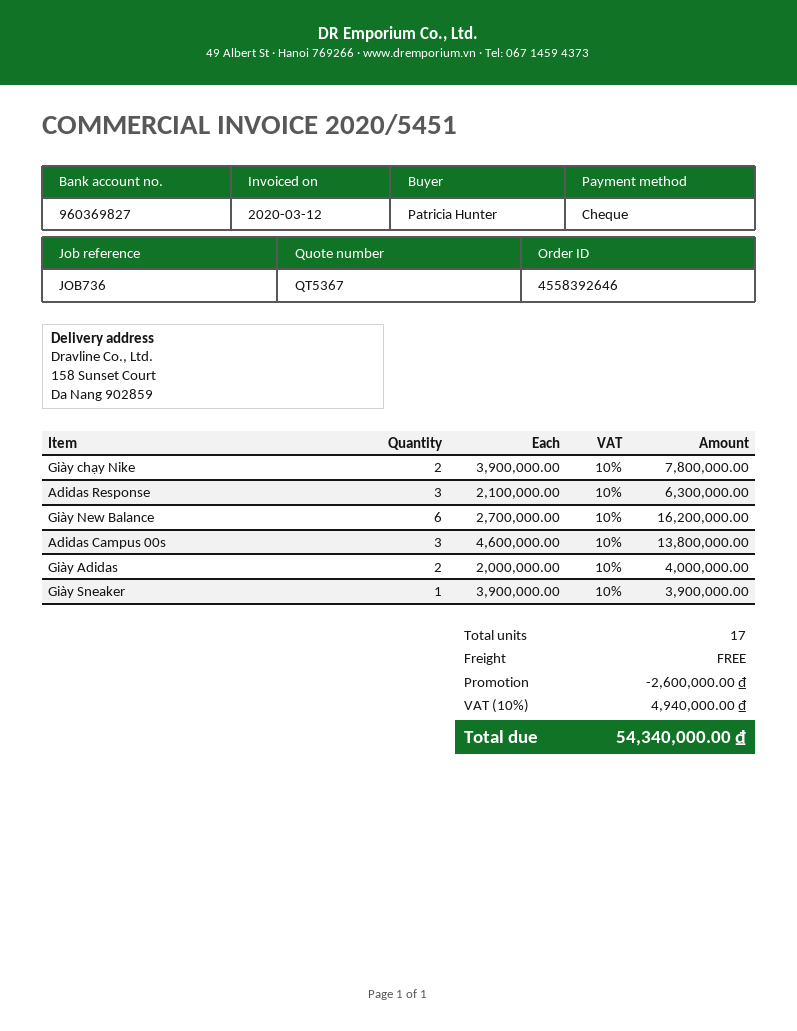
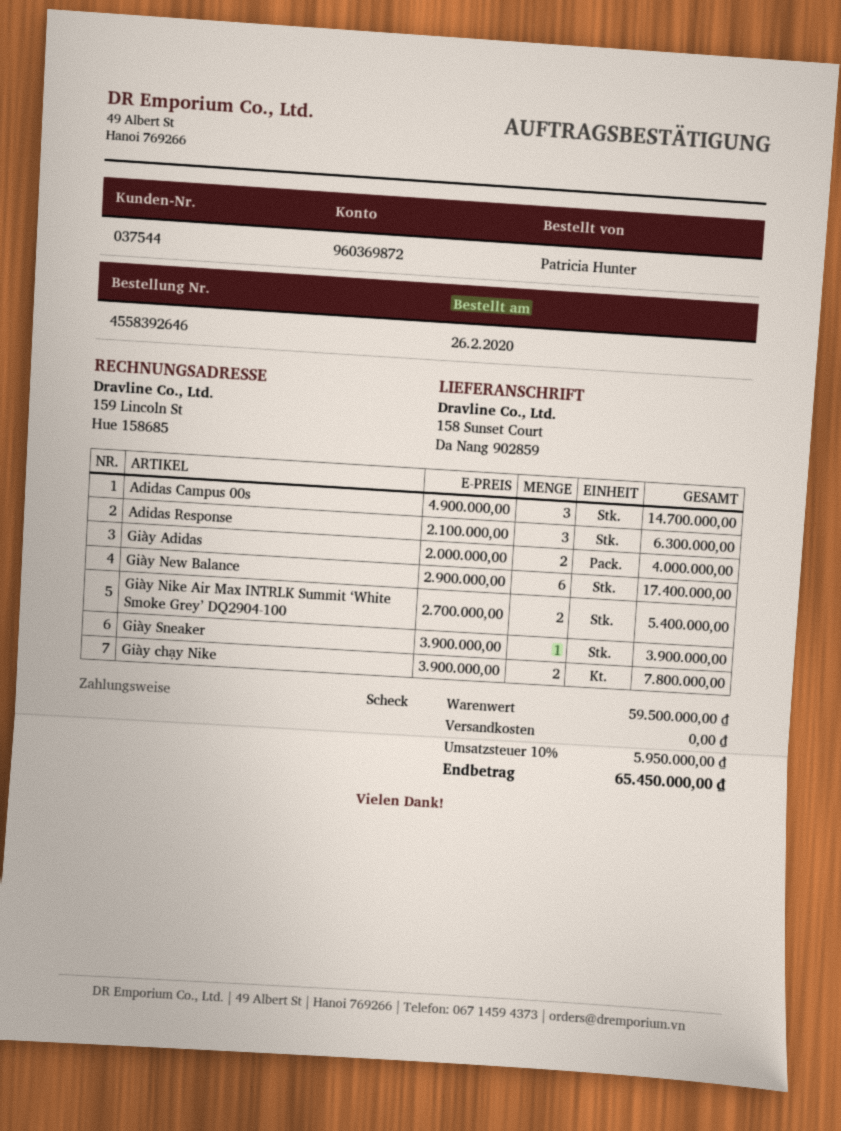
bank account: 960369827 -> 960369872
Giày New Balance: 6 x 2700000.00 = 16200000.00 -> 6 x 2900000.00 = 17400000.00
Adidas Campus 00s: 3 x 4600000.00 = 13800000.00 -> 3 x 4900000.00 = 14700000.00
Giày Nike Air Max INTRLK Summit ‘White Smoke Grey’ DQ2904-100: none -> 2 x 2700000.00 = 5400000.00
discount: 2600000.00 -> none
tax: 10% = 4940000.00 -> 10% = 5950000.00
total: 54340000.00 -> 65450000.00

